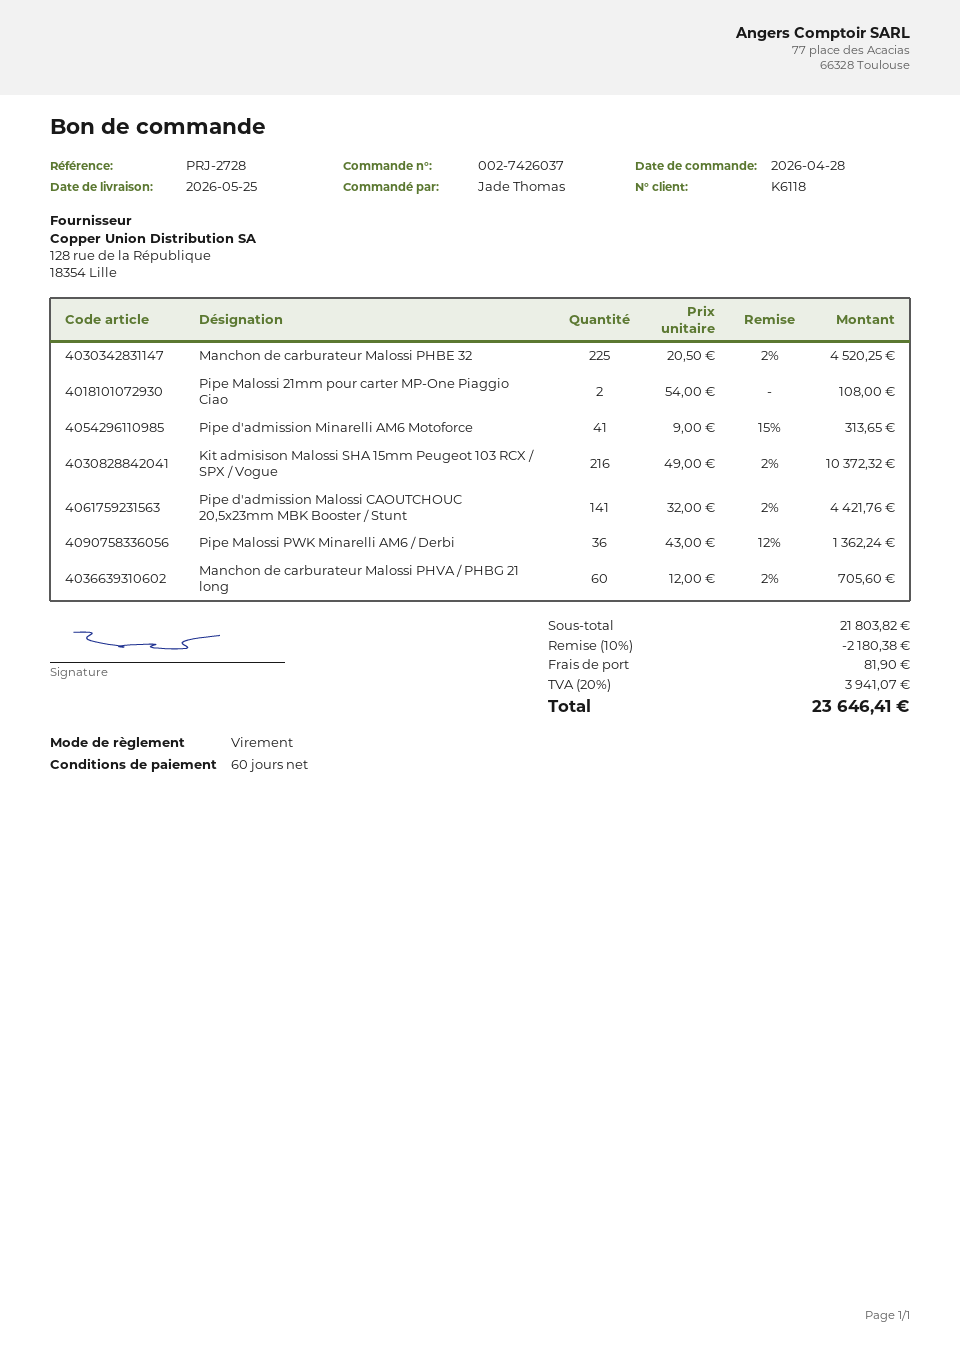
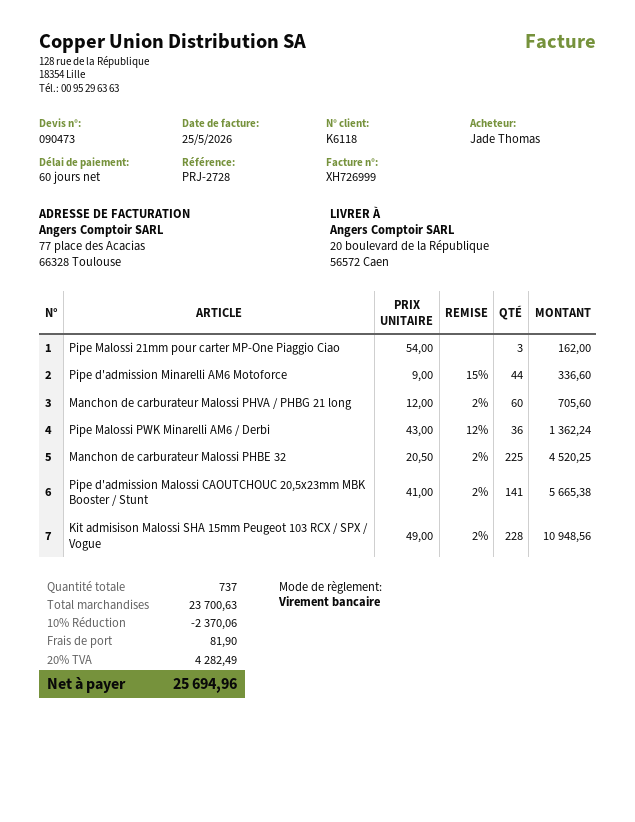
Pipe Malossi 21mm pour carter MP-One Piaggio Ciao: 2 x 54.00 = 108.00 -> 3 x 54.00 = 162.00
Pipe d'admission Minarelli AM6 Motoforce: 41 x 9.00 - 15% = 313.65 -> 44 x 9.00 - 15% = 336.60
Kit admisison Malossi SHA 15mm Peugeot 103 RCX / SPX / Vogue: 216 x 49.00 - 2% = 10372.32 -> 228 x 49.00 - 2% = 10948.56
Pipe d'admission Malossi CAOUTCHOUC 20,5x23mm MBK Booster / Stunt: 141 x 32.00 - 2% = 4421.76 -> 141 x 41.00 - 2% = 5665.38
subtotal: 21803.82 -> 23700.63
discount: 10% = 2180.38 -> 10% = 2370.06
tax: 20% = 3941.07 -> 20% = 4282.49
total: 23646.41 -> 25694.96

